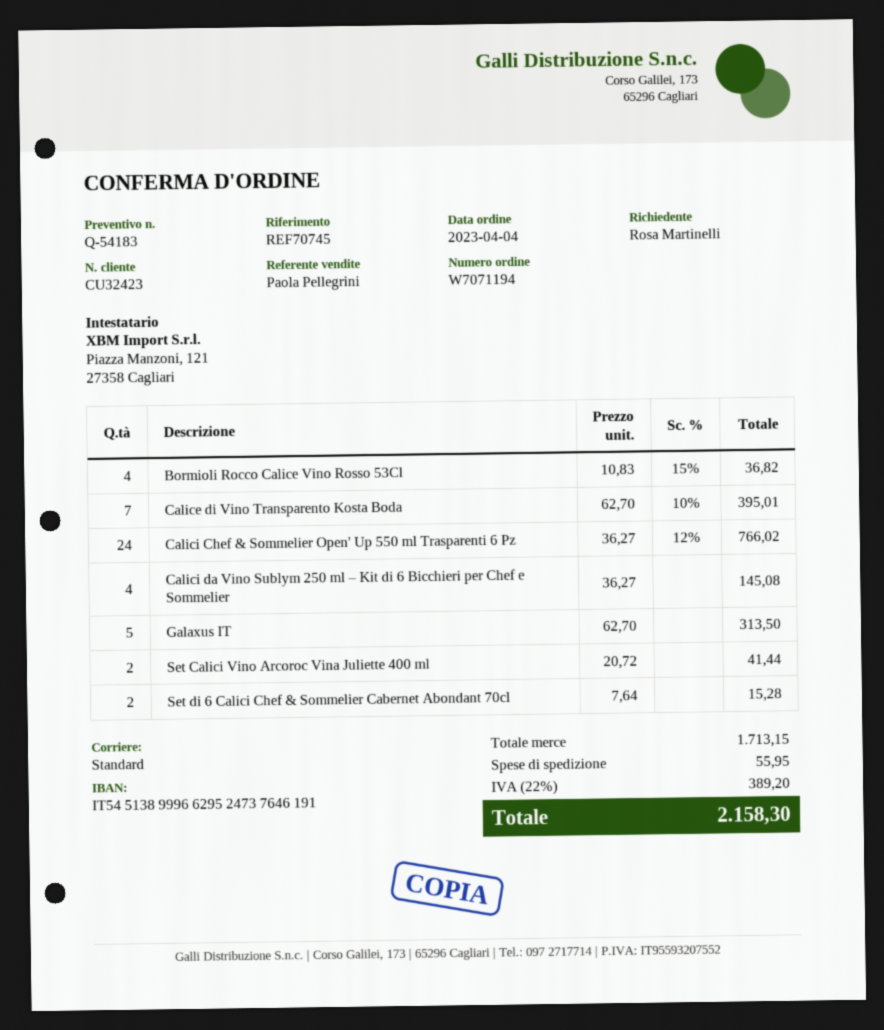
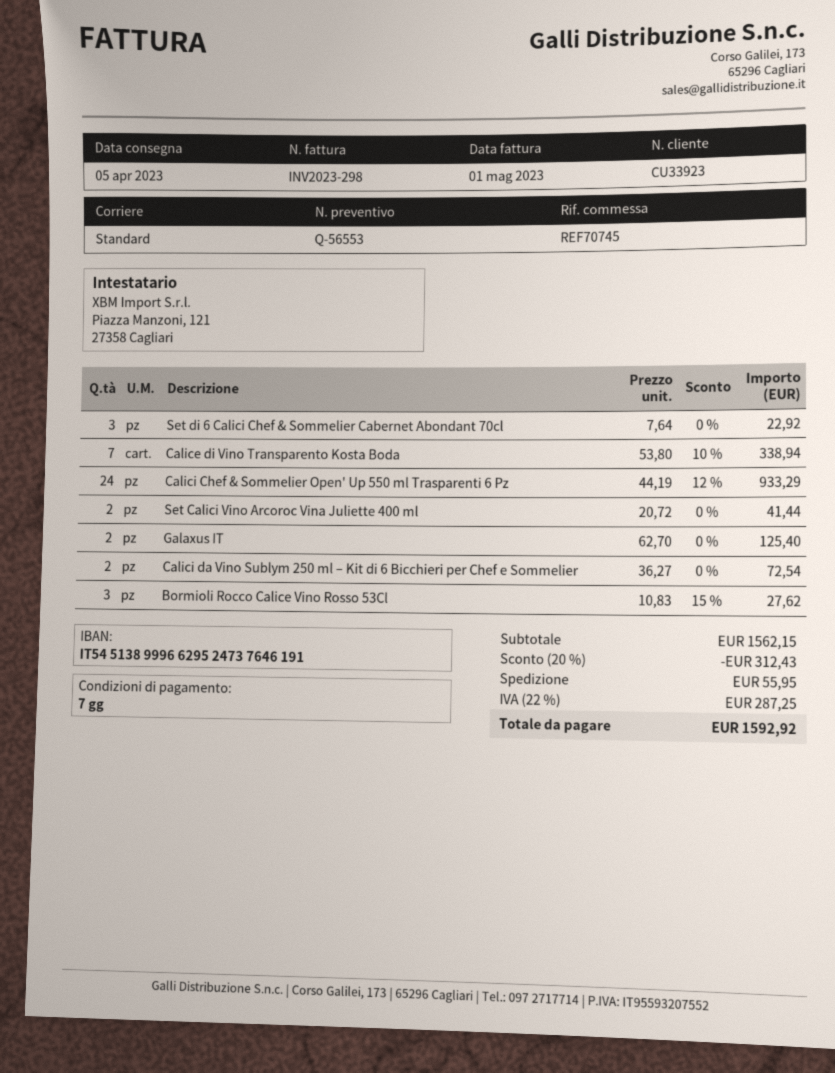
quote number: Q-54183 -> Q-56553
customer number: CU32423 -> CU33923
Bormioli Rocco Calice Vino Rosso 53Cl: 4 x 10.83 - 15% = 36.82 -> 3 x 10.83 - 15% = 27.62
Calice di Vino Transparento Kosta Boda: 7 x 62.70 - 10% = 395.01 -> 7 x 53.80 - 10% = 338.94
Calici Chef & Sommelier Open' Up 550 ml Trasparenti 6 Pz: 24 x 36.27 - 12% = 766.02 -> 24 x 44.19 - 12% = 933.29
Calici da Vino Sublym 250 ml – Kit di 6 Bicchieri per Chef e Sommelier: 4 x 36.27 = 145.08 -> 2 x 36.27 = 72.54
Galaxus IT: 5 x 62.70 = 313.50 -> 2 x 62.70 = 125.40
Set di 6 Calici Chef & Sommelier Cabernet Abondant 70cl: 2 x 7.64 = 15.28 -> 3 x 7.64 = 22.92
subtotal: 1713.15 -> 1562.15
discount: none -> 20% = 312.43
tax: 22% = 389.20 -> 22% = 287.25
total: 2158.30 -> 1592.92

